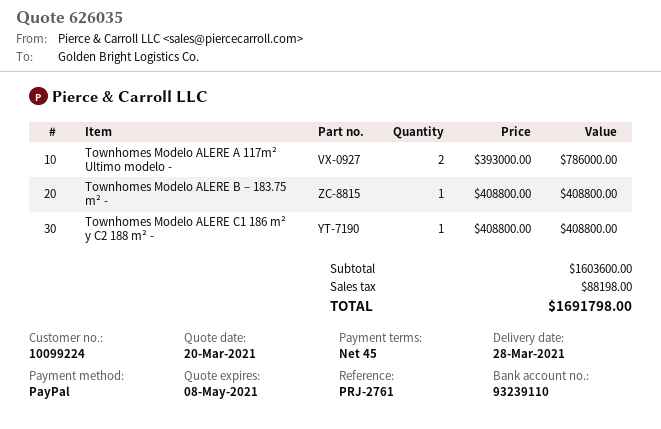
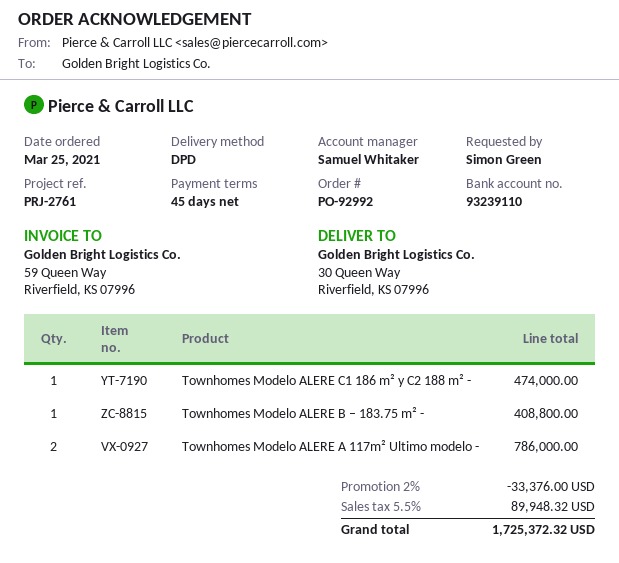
Townhomes Modelo ALERE C1 186 m² y C2 188 m² -: 1 for 408800.00 -> 1 for 474000.00
discount: none -> 2% = 33376.00
tax: 88198.00 -> 89948.32
total: 1691798.00 -> 1725372.32

